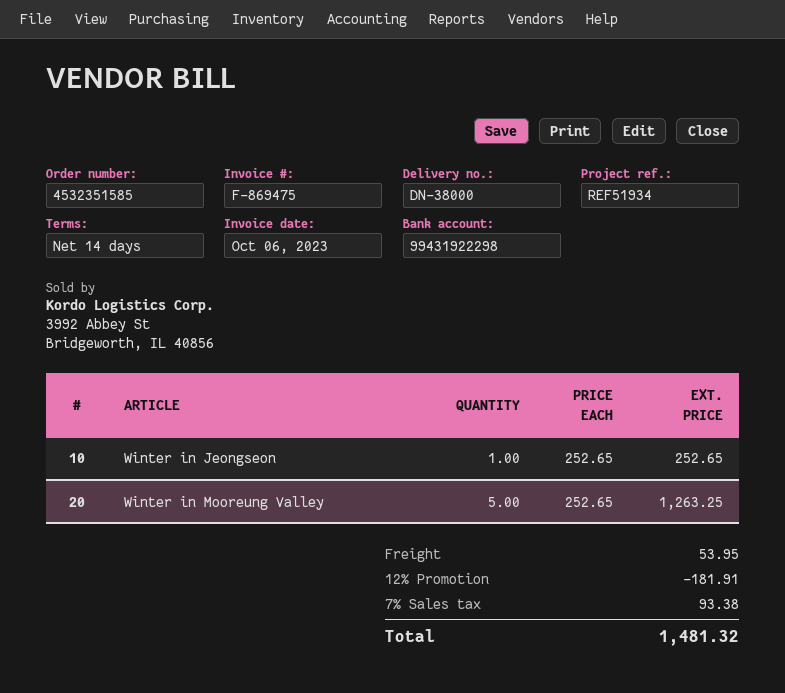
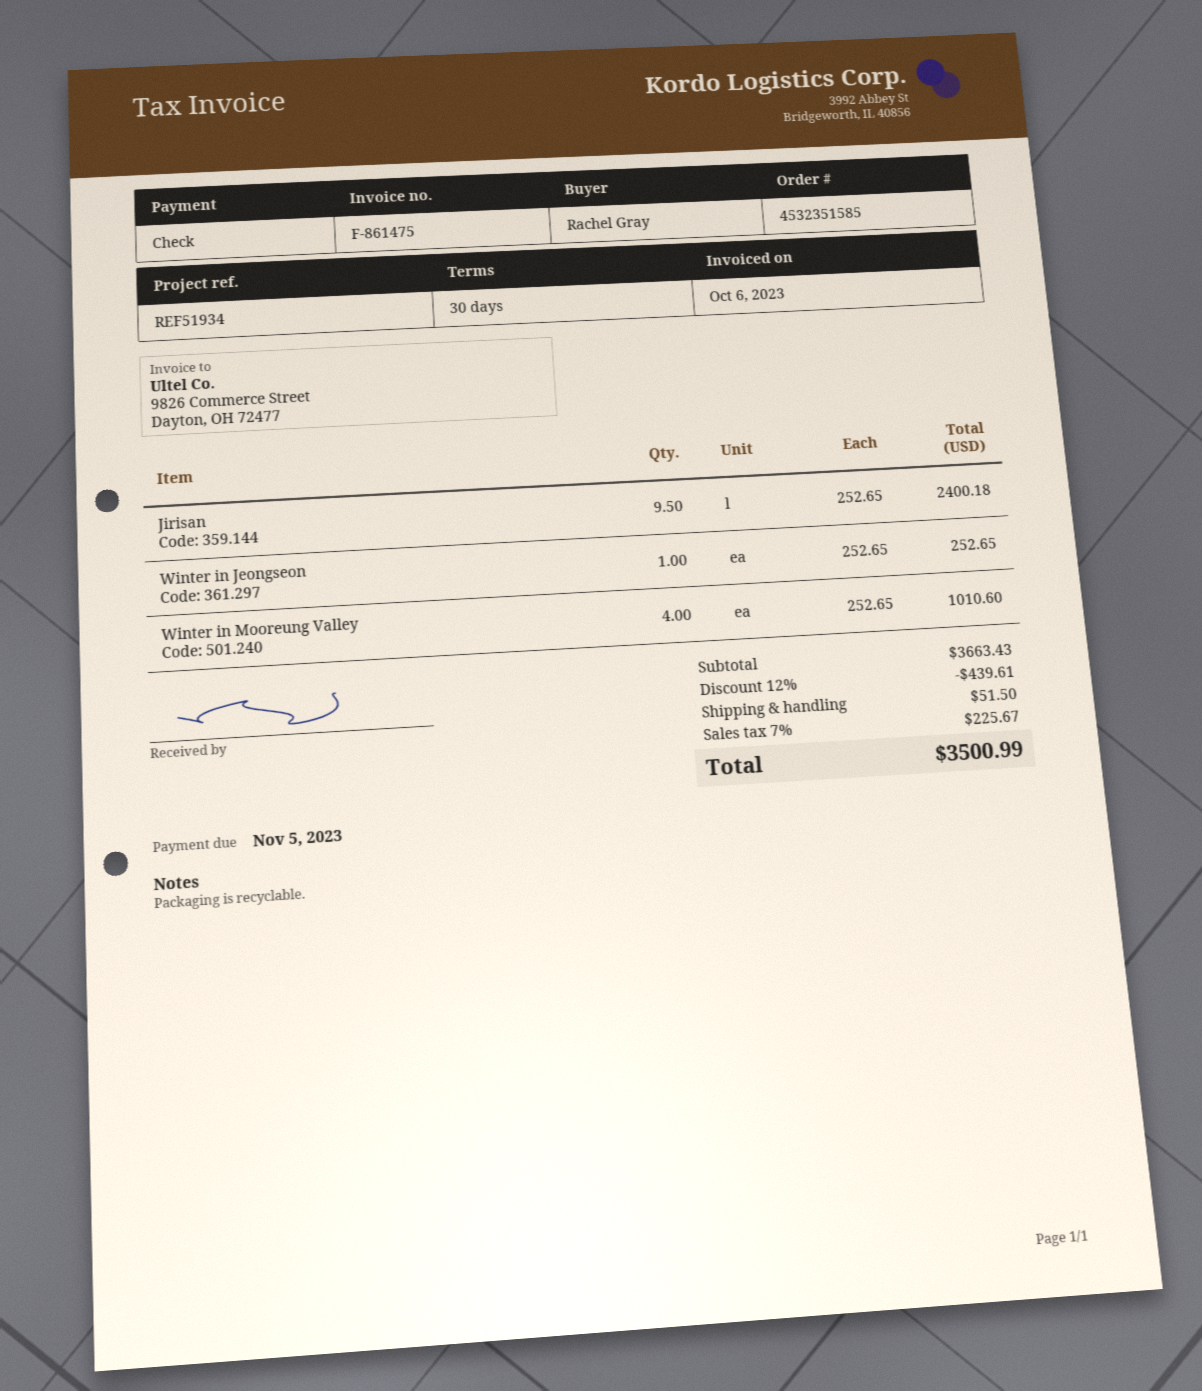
invoice number: F-869475 -> F-861475
payment terms: 14 days -> 30 days
Winter in Mooreung Valley: 5 x 252.65 = 1263.25 -> 4 x 252.65 = 1010.60
Jirisan: none -> 9.5 x 252.65 = 2400.18
discount: 12% = 181.91 -> 12% = 439.61
shipping: 53.95 -> 51.50
tax: 7% = 93.38 -> 7% = 225.67
total: 1481.32 -> 3500.99

